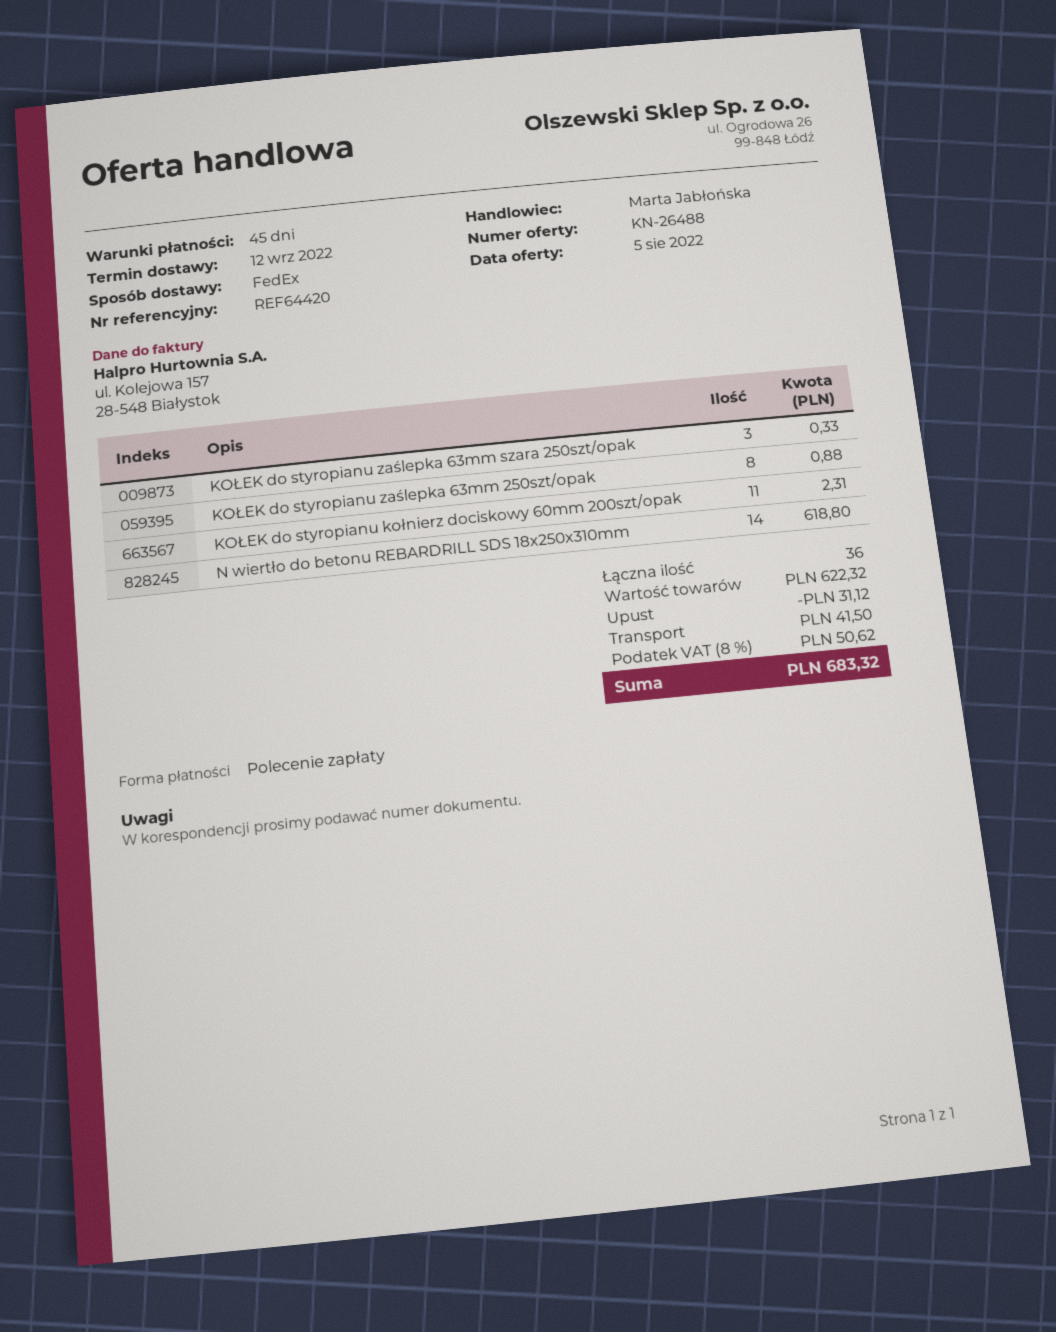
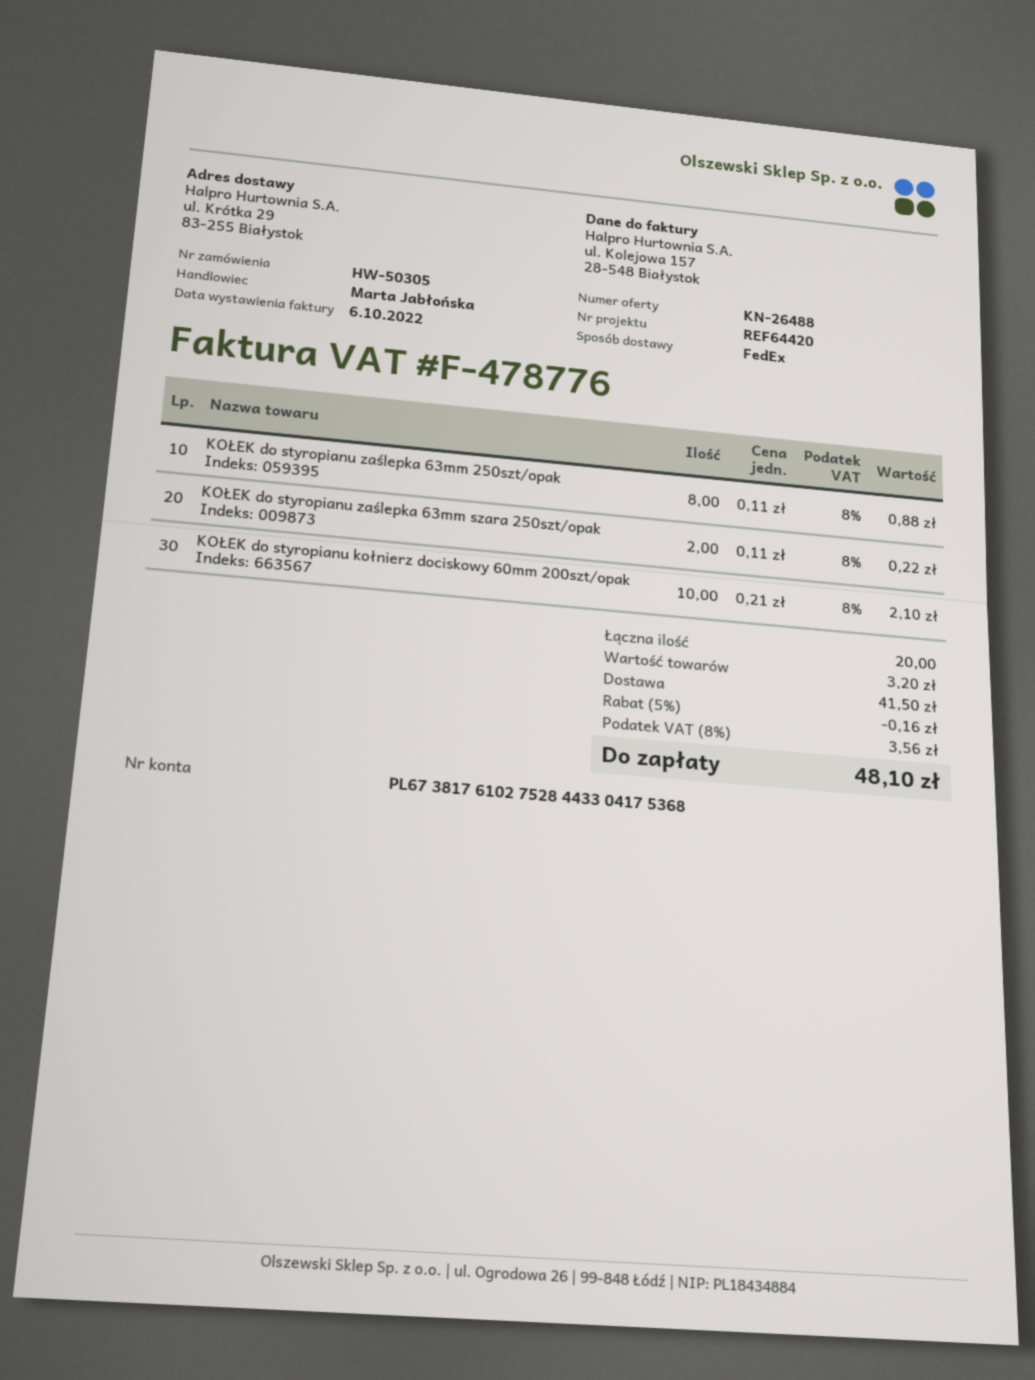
KOŁEK do styropianu zaślepka 63mm szara 250szt/opak: 3 for 0.33 -> 2 for 0.22
KOŁEK do styropianu kołnierz dociskowy 60mm 200szt/opak: 11 for 2.31 -> 10 for 2.10
N wiertło do betonu REBARDRILL SDS 18x250x310mm: 14 for 618.80 -> none
total quantity: 36 -> 20
subtotal: 622.32 -> 3.20
discount: 31.12 -> 0.16
tax: 8% = 50.62 -> 8% = 3.56
total: 683.32 -> 48.10

